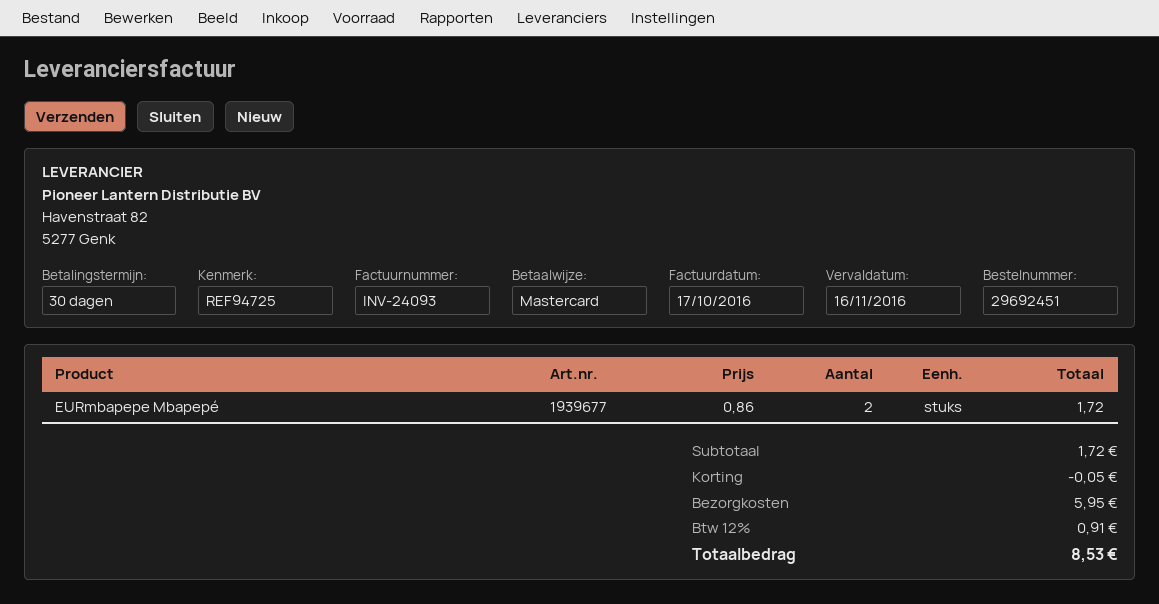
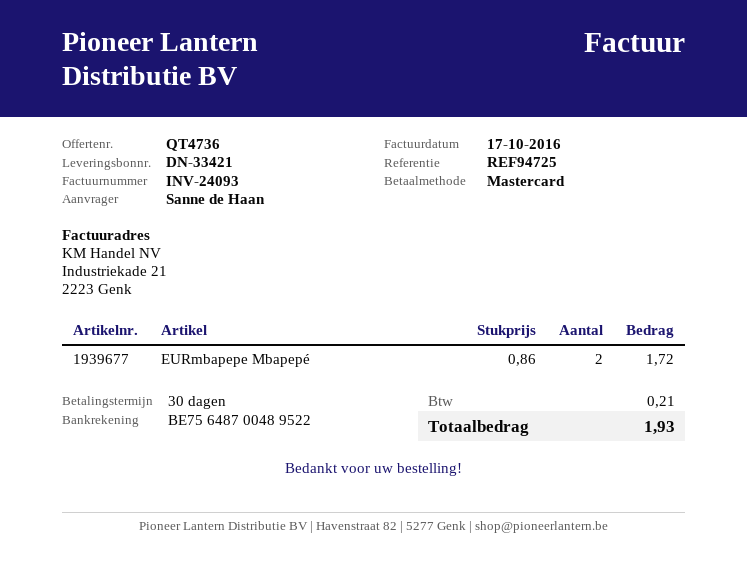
discount: 0.05 -> none
shipping: 5.95 -> none
tax: 0.91 -> 0.21
total: 8.53 -> 1.93

